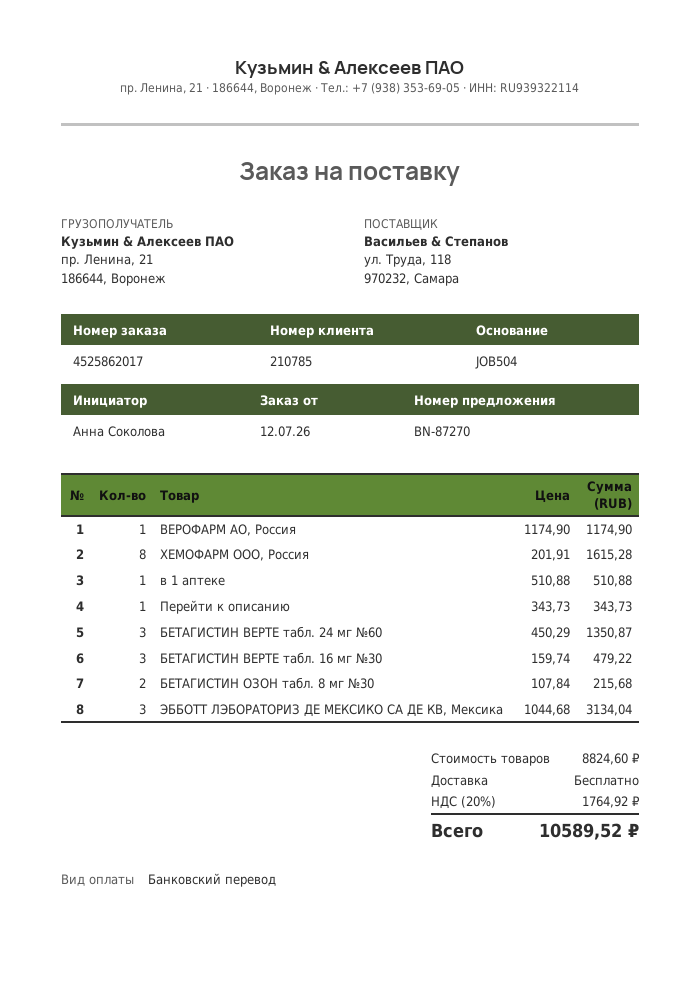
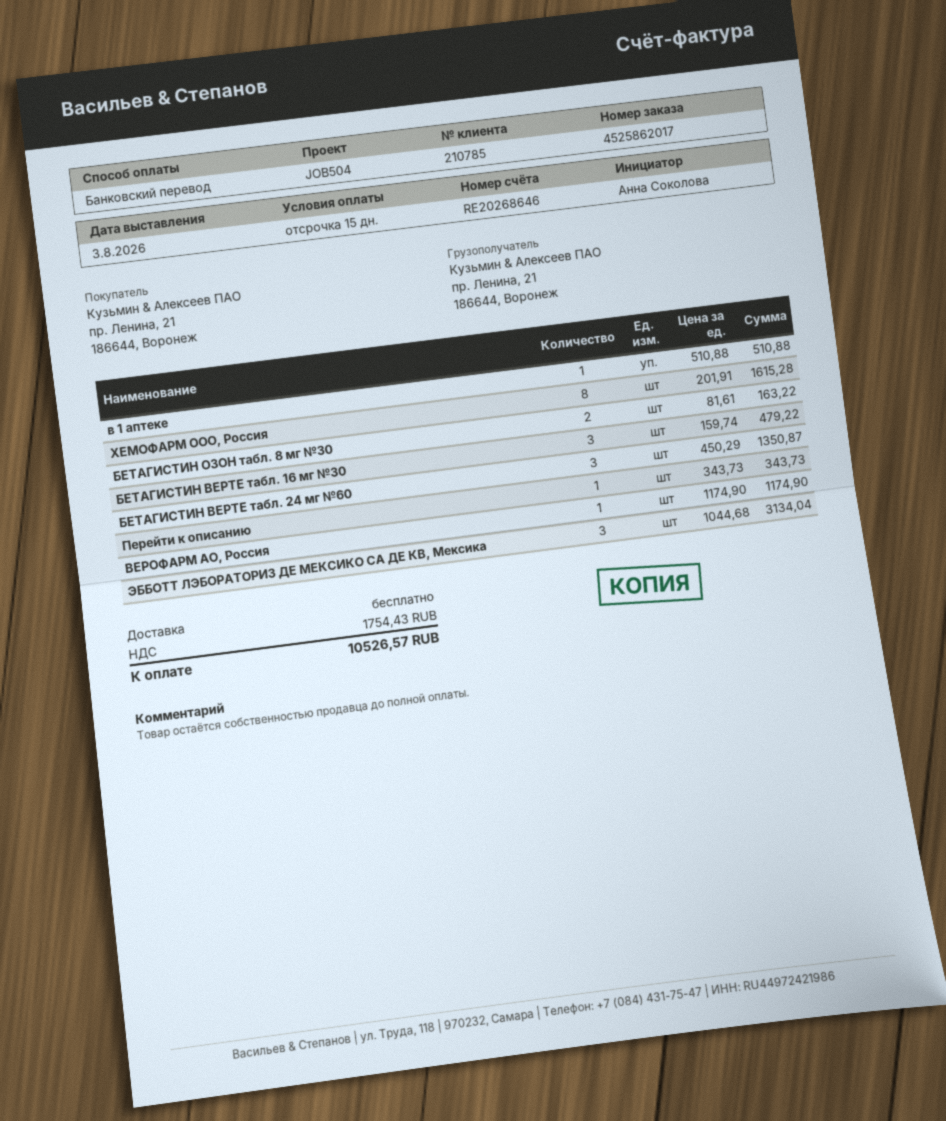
БЕТАГИСТИН ОЗОН табл. 8 мг №30: 2 x 107.84 = 215.68 -> 2 x 81.61 = 163.22
tax: 1764.92 -> 1754.43
total: 10589.52 -> 10526.57

